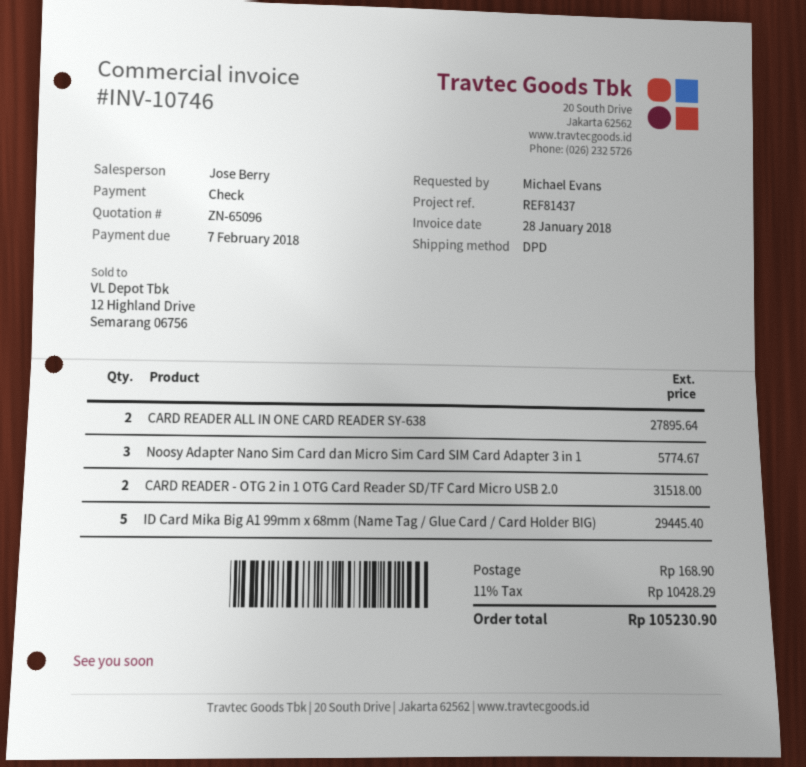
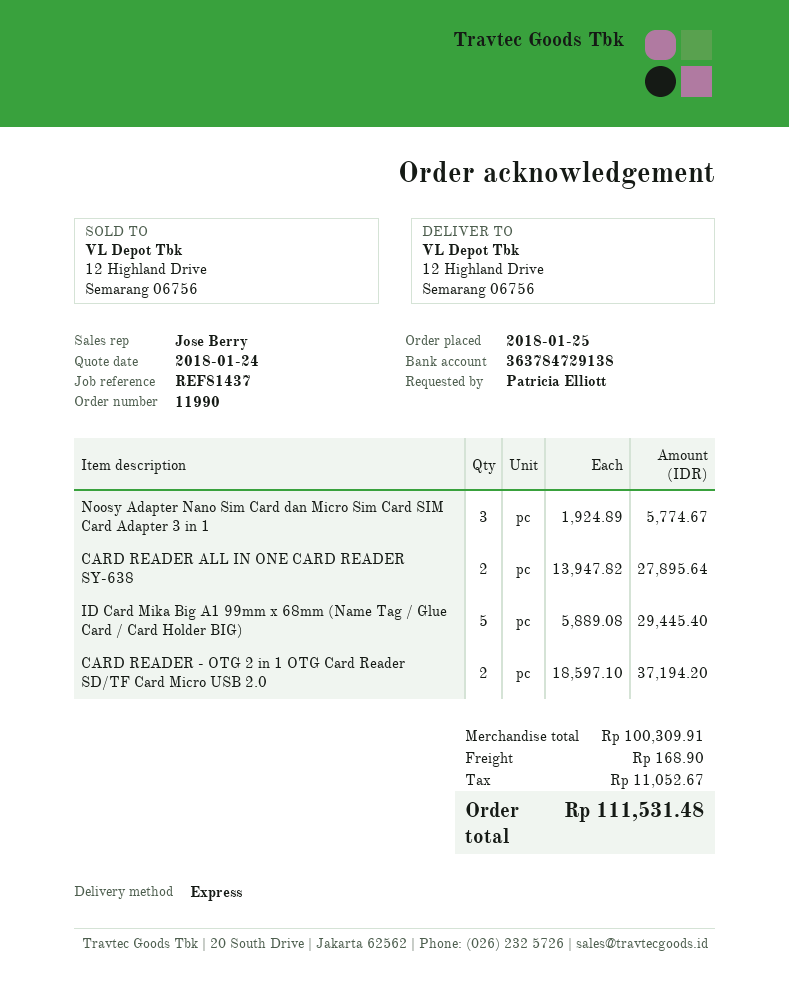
ordered by: Michael Evans -> Patricia Elliott
shipping method: DPD -> express
CARD READER - OTG 2 in 1 OTG Card Reader SD/TF Card Micro USB 2.0: 2 for 31518.00 -> 2 for 37194.20
tax: 10428.29 -> 11052.67
total: 105230.90 -> 111531.48

